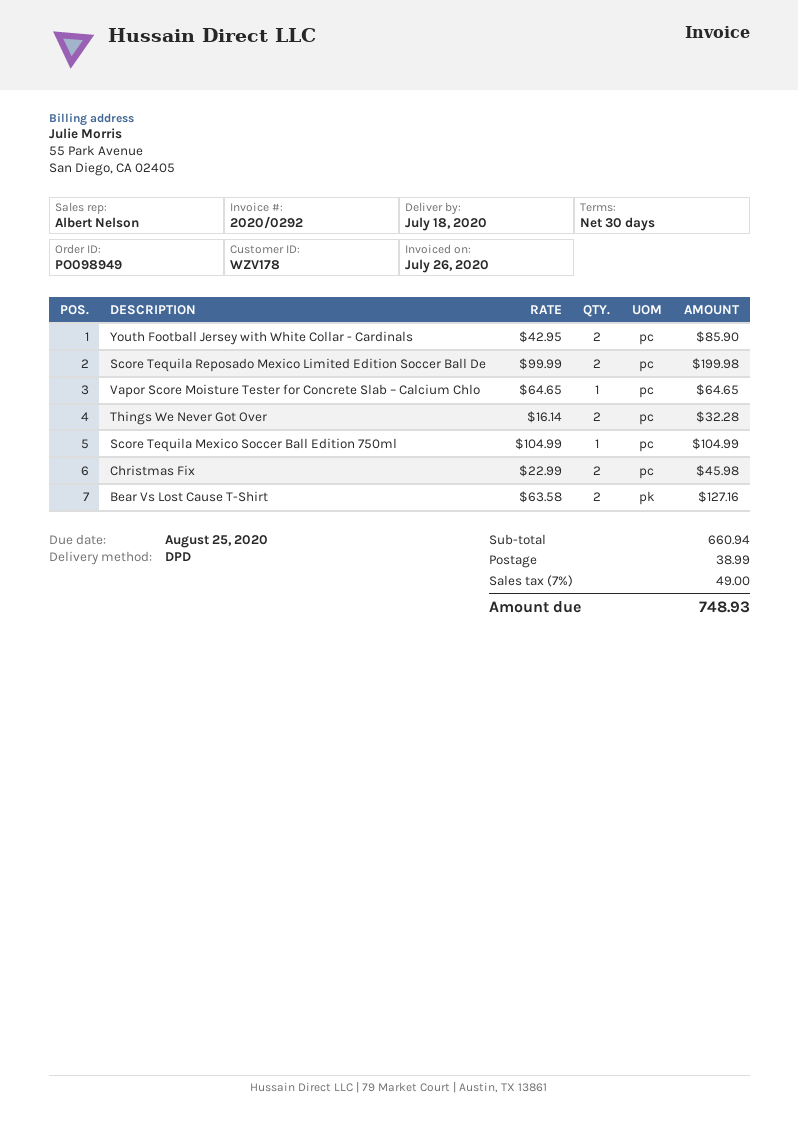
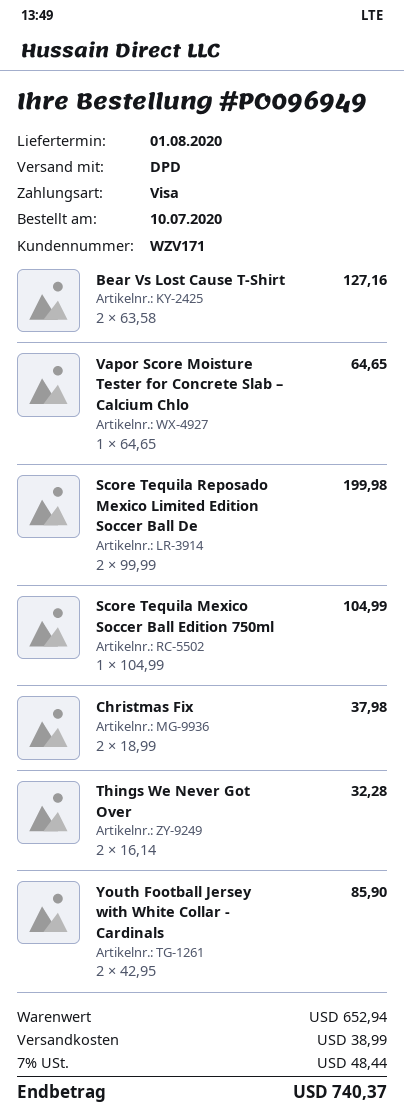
order number: PO098949 -> PO096949
delivery date: 2020-07-18 -> 2020-08-01
customer number: WZV178 -> WZV171
Christmas Fix: 2 x 22.99 = 45.98 -> 2 x 18.99 = 37.98
subtotal: 660.94 -> 652.94
tax: 7% = 49.00 -> 7% = 48.44
total: 748.93 -> 740.37

